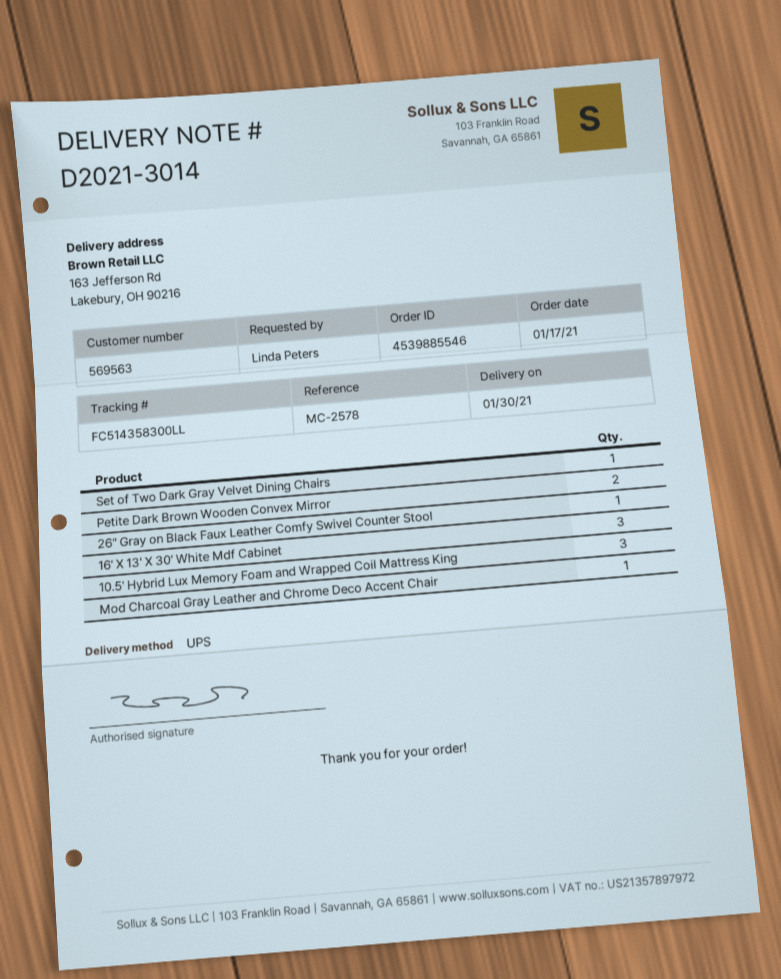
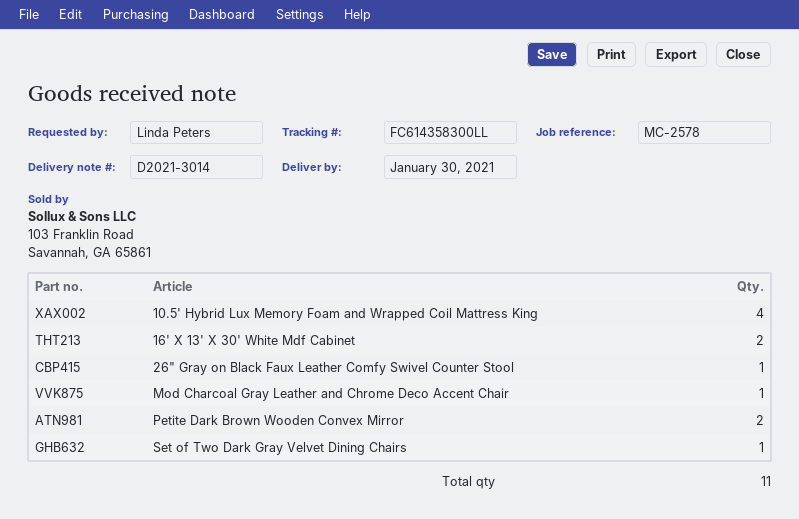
tracking number: FC514358300LL -> FC614358300LL
16' X 13' X 30' White Mdf Cabinet: 3 -> 2
10.5' Hybrid Lux Memory Foam and Wrapped Coil Mattress King: 3 -> 4

